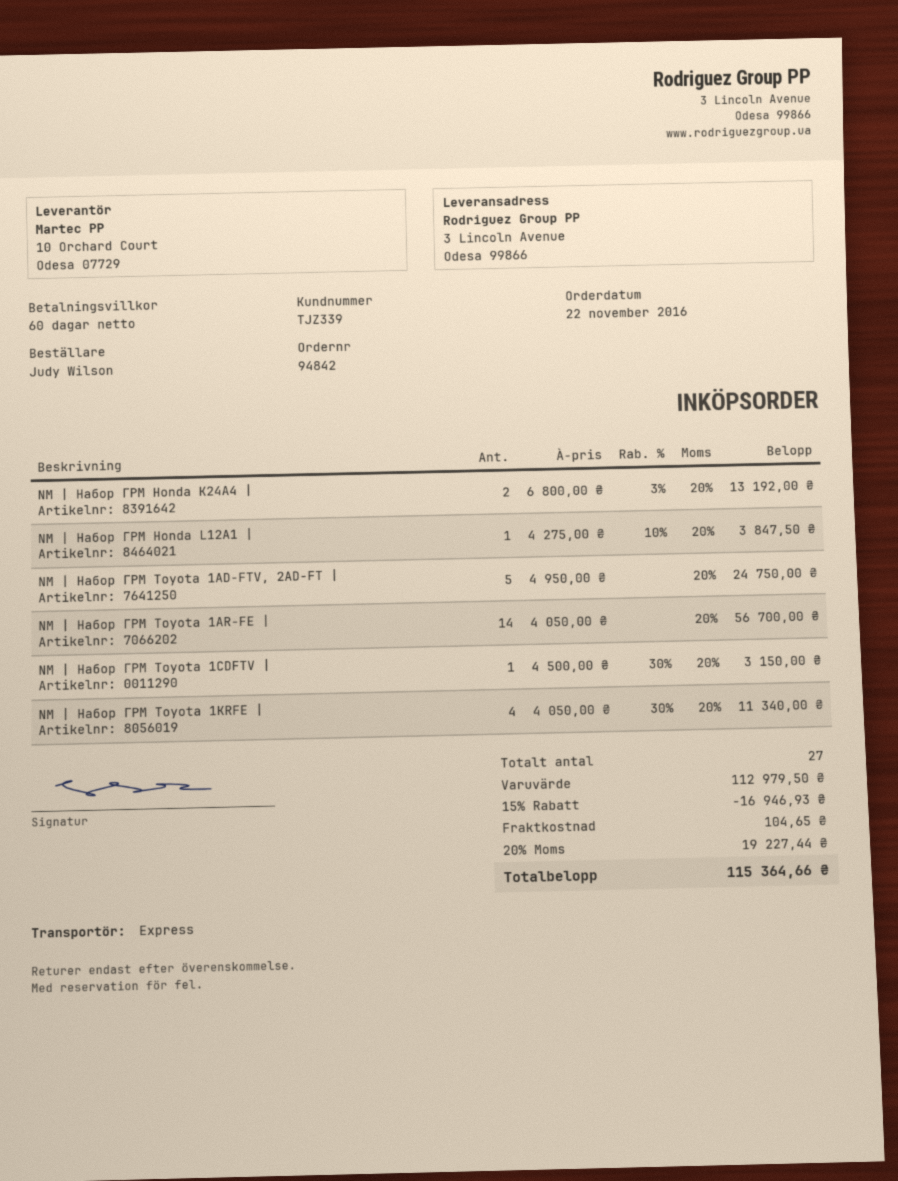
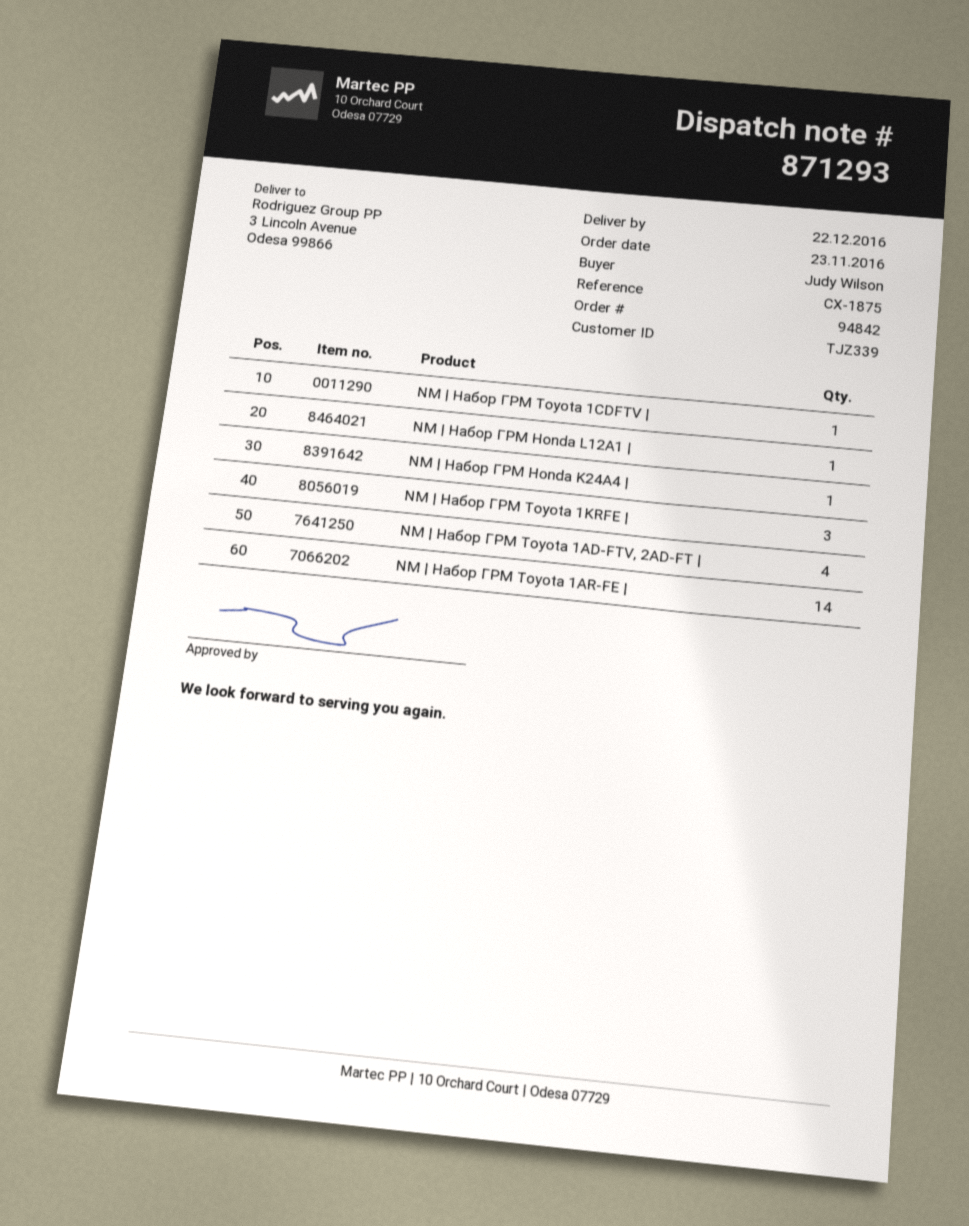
order date: 2016-11-22 -> 2016-11-23
NM | Набор ГРМ Honda K24A4 |: 2 -> 1
NM | Набор ГРМ Toyota 1AD-FTV, 2AD-FT |: 5 -> 4
NM | Набор ГРМ Toyota 1KRFE |: 4 -> 3

